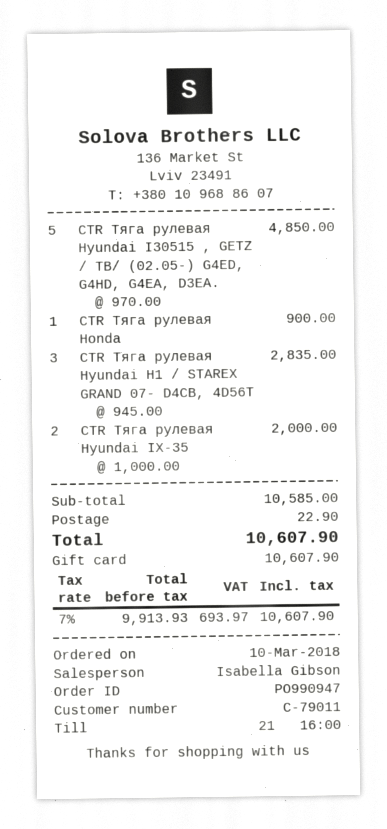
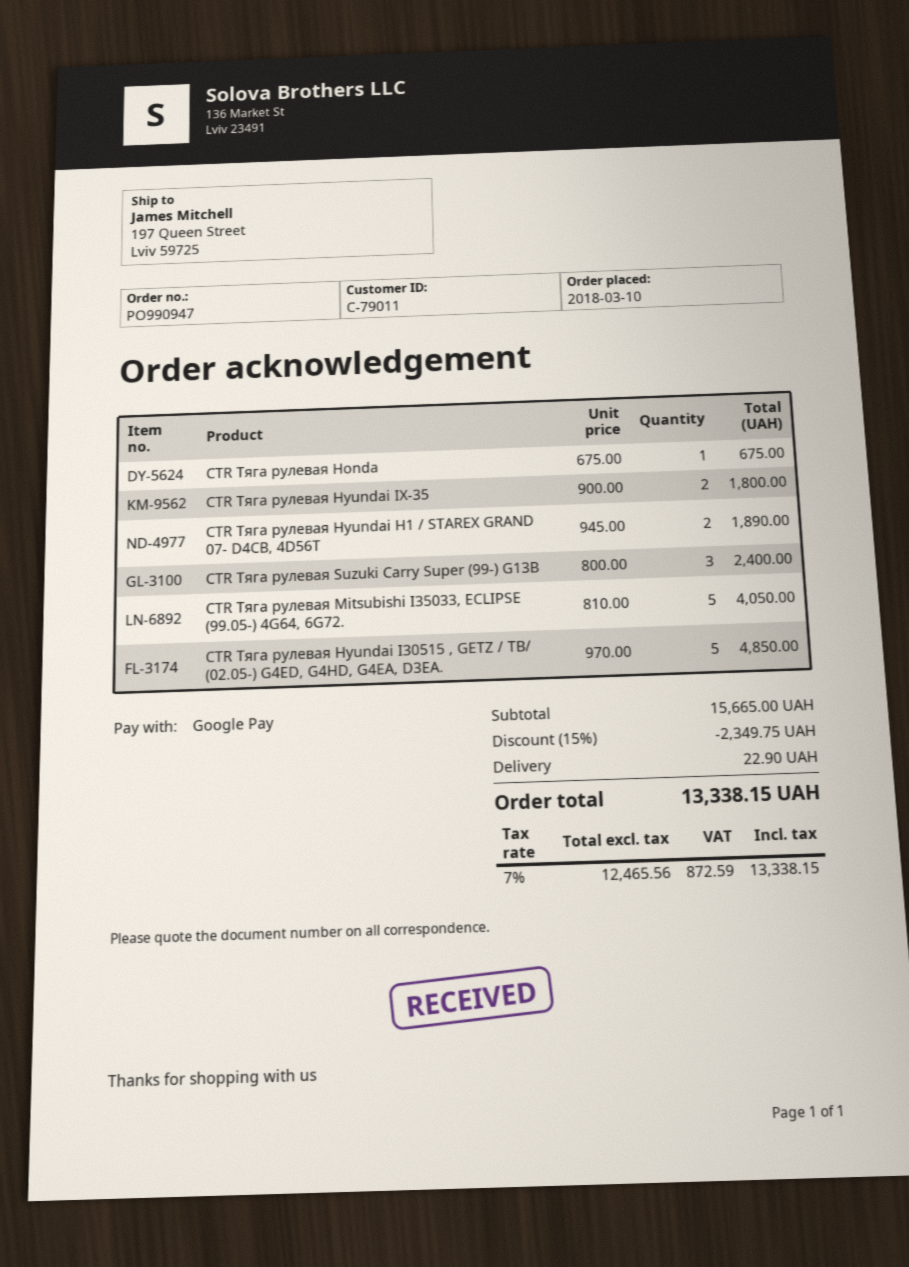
payment method: gift card -> Google Pay
CTR Тяга рулевая Honda: 1 x 900.00 = 900.00 -> 1 x 675.00 = 675.00
CTR Тяга рулевая Hyundai H1 / STAREX GRAND 07- D4CB, 4D56T: 3 x 945.00 = 2835.00 -> 2 x 945.00 = 1890.00
CTR Тяга рулевая Hyundai IX-35: 2 x 1000.00 = 2000.00 -> 2 x 900.00 = 1800.00
CTR Тяга рулевая Suzuki Carry Super (99-) G13B: none -> 3 x 800.00 = 2400.00
CTR Тяга рулевая Mitsubishi I35033, ECLIPSE (99.05-) 4G64, 6G72.: none -> 5 x 810.00 = 4050.00
subtotal: 10585.00 -> 15665.00
discount: none -> 15% = 2349.75
net: 9913.93 -> 12465.56
tax: 7% = 693.97 -> 7% = 872.59
total: 10607.90 -> 13338.15

